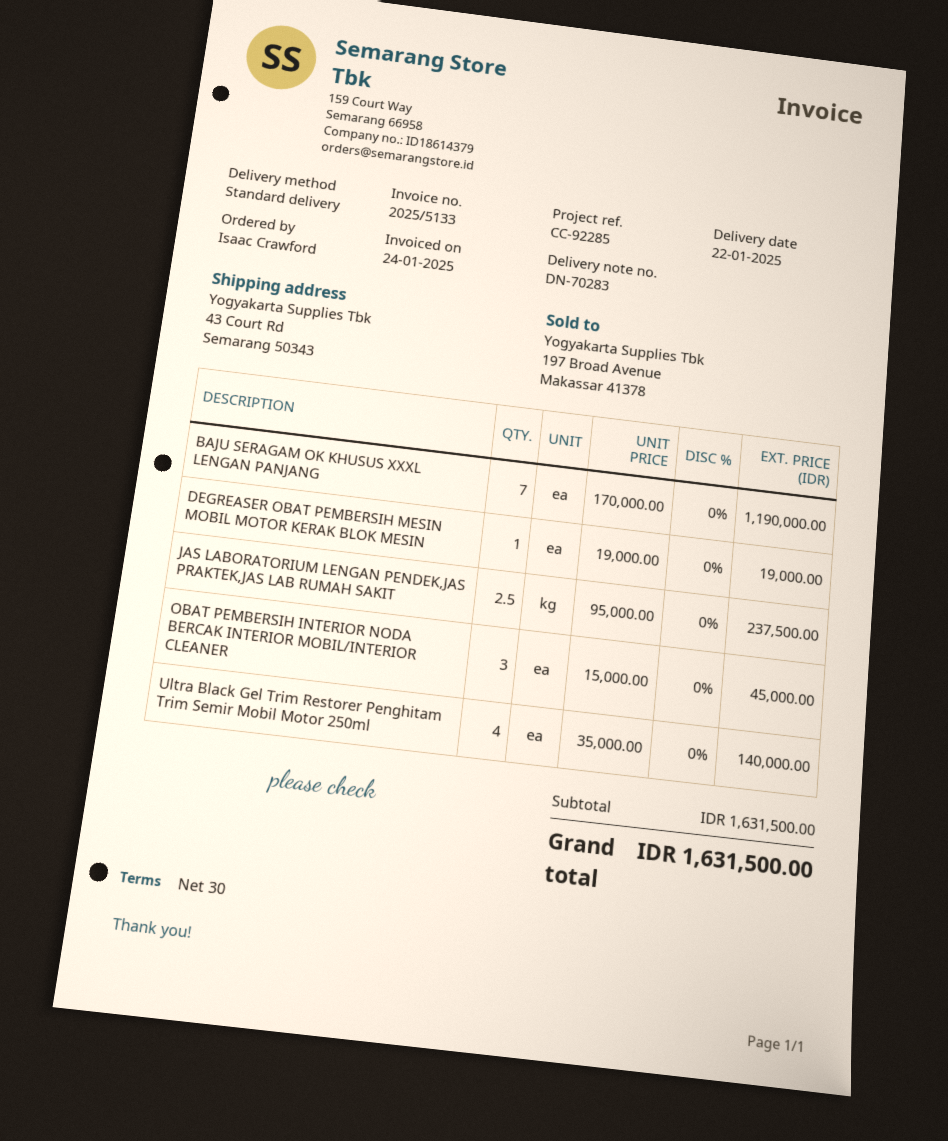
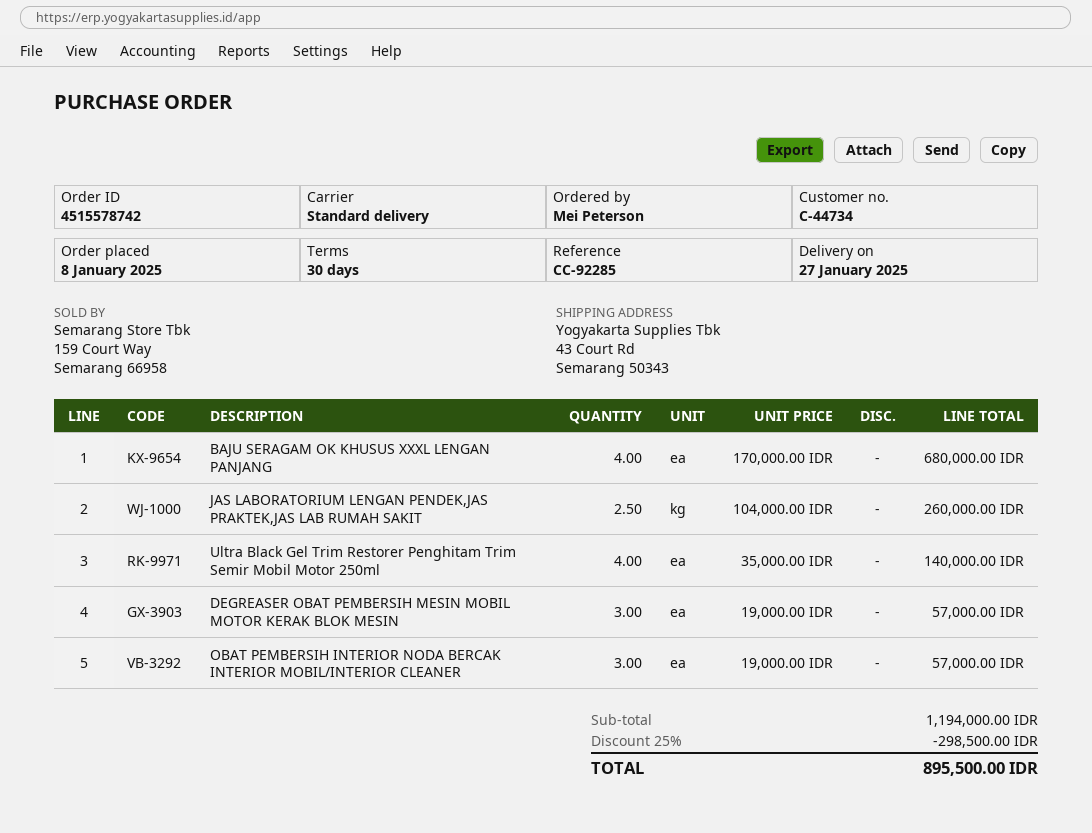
delivery date: 2025-01-22 -> 2025-01-27
ordered by: Isaac Crawford -> Mei Peterson
BAJU SERAGAM OK KHUSUS XXXL LENGAN PANJANG: 7 x 170000.00 = 1190000.00 -> 4 x 170000.00 = 680000.00
DEGREASER OBAT PEMBERSIH MESIN MOBIL MOTOR KERAK BLOK MESIN: 1 x 19000.00 = 19000.00 -> 3 x 19000.00 = 57000.00
JAS LABORATORIUM LENGAN PENDEK,JAS PRAKTEK,JAS LAB RUMAH SAKIT: 2.5 x 95000.00 = 237500.00 -> 2.5 x 104000.00 = 260000.00
OBAT PEMBERSIH INTERIOR NODA BERCAK INTERIOR MOBIL/INTERIOR CLEANER: 3 x 15000.00 = 45000.00 -> 3 x 19000.00 = 57000.00
subtotal: 1631500.00 -> 1194000.00
discount: none -> 25% = 298500.00
total: 1631500.00 -> 895500.00

